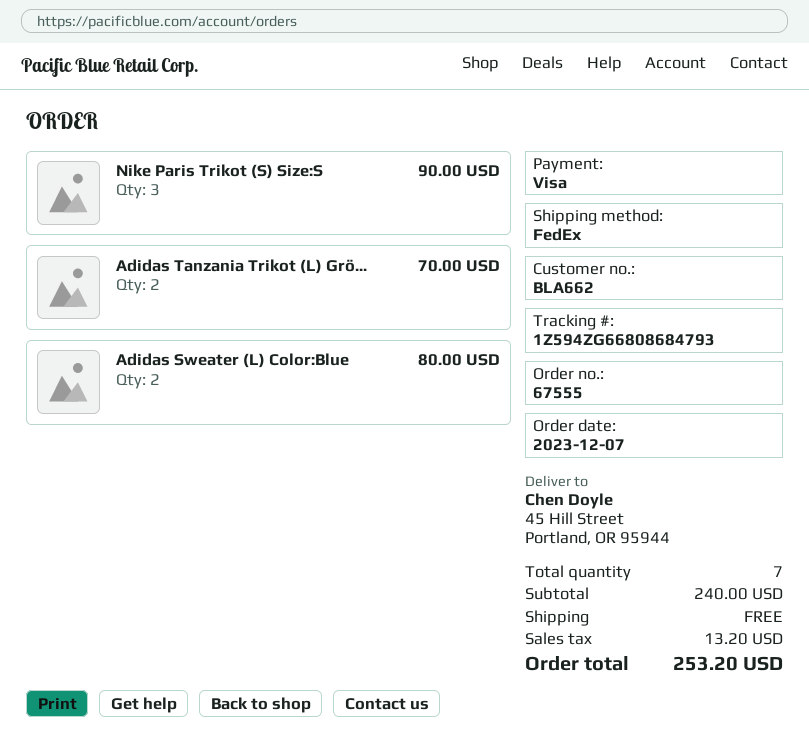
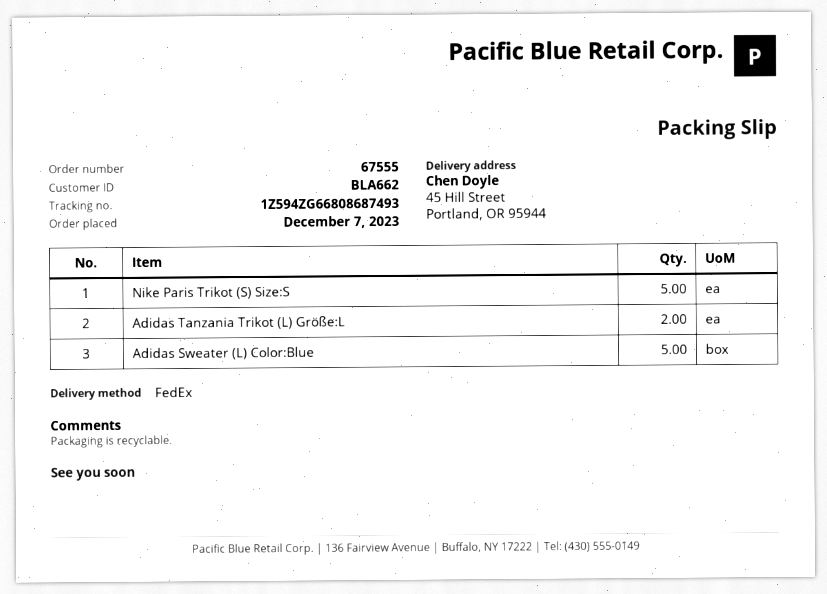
tracking number: 1Z594ZG66808684793 -> 1Z594ZG66808687493
Nike Paris Trikot (S) Size:S: 3 -> 5
Adidas Sweater (L) Color:Blue: 2 -> 5

